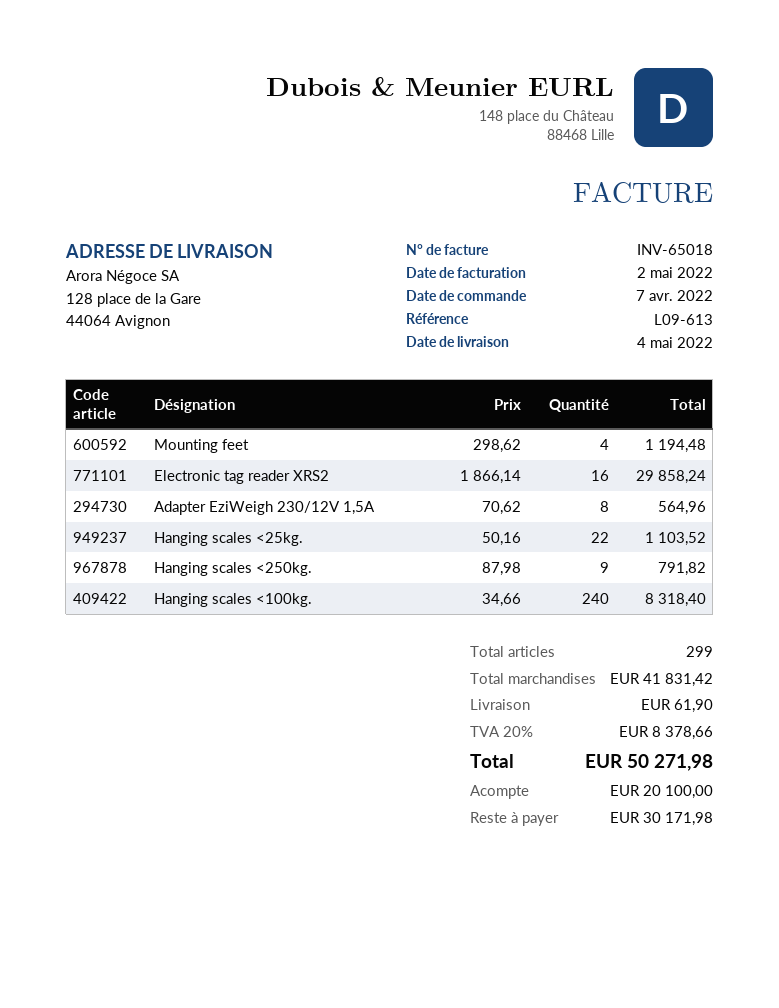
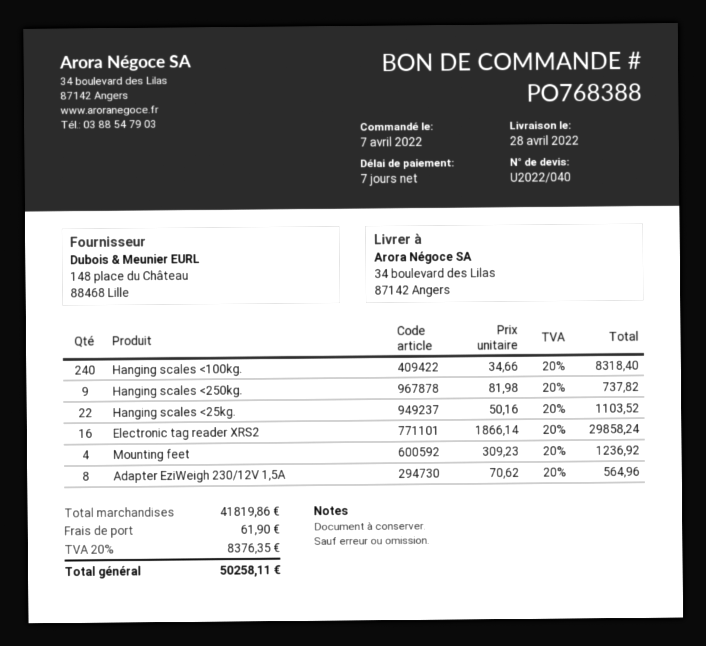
delivery date: 2022-05-04 -> 2022-04-28
ship to: 128 place de la Gare, 44064 Avignon -> 34 boulevard des Lilas, 87142 Angers
Mounting feet: 4 x 298.62 = 1194.48 -> 4 x 309.23 = 1236.92
Hanging scales <250kg.: 9 x 87.98 = 791.82 -> 9 x 81.98 = 737.82
subtotal: 41831.42 -> 41819.86
tax: 20% = 8378.66 -> 20% = 8376.35
total: 50271.98 -> 50258.11

